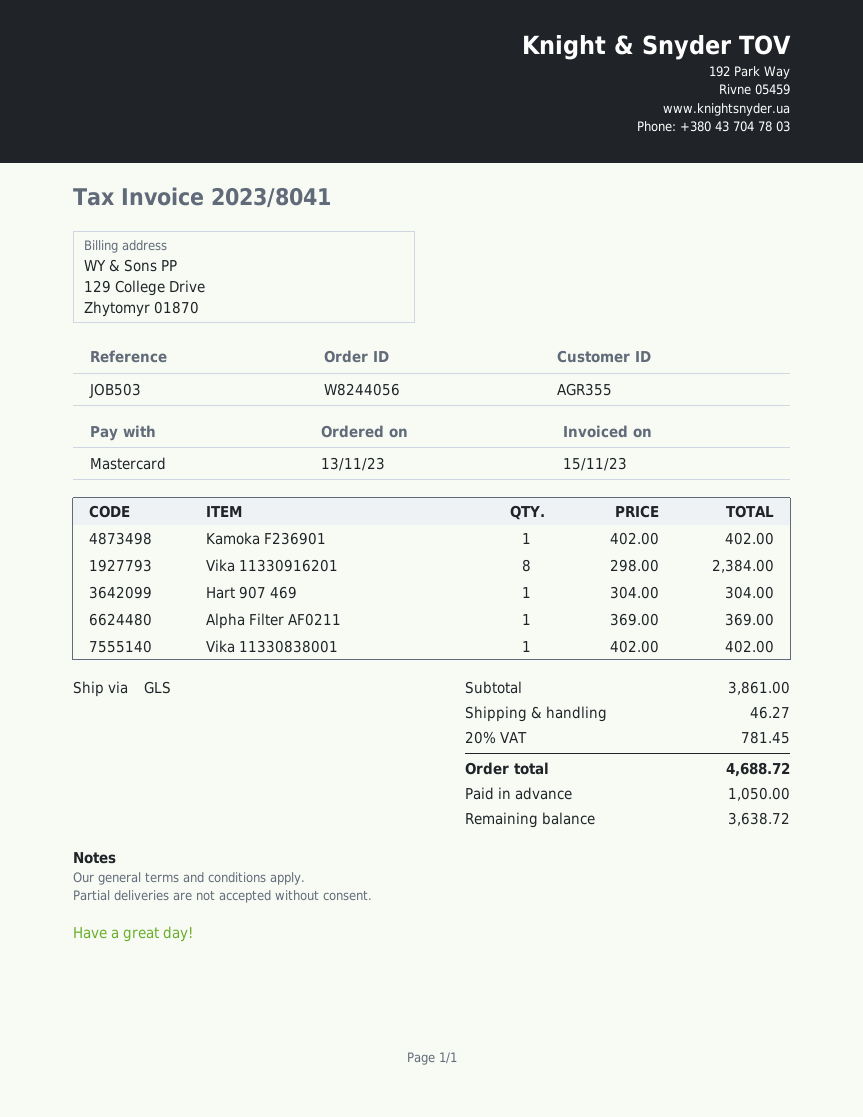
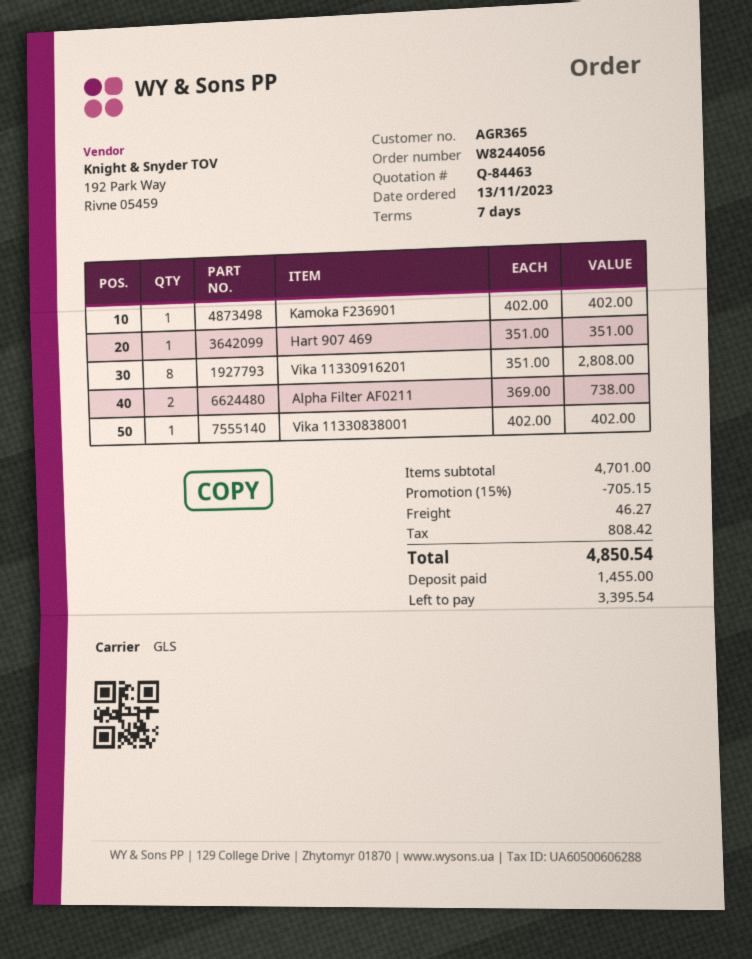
customer number: AGR355 -> AGR365
Vika 11330916201: 8 x 298.00 = 2384.00 -> 8 x 351.00 = 2808.00
Hart 907 469: 1 x 304.00 = 304.00 -> 1 x 351.00 = 351.00
Alpha Filter AF0211: 1 x 369.00 = 369.00 -> 2 x 369.00 = 738.00
subtotal: 3861.00 -> 4701.00
discount: none -> 15% = 705.15
tax: 781.45 -> 808.42
total: 4688.72 -> 4850.54
deposit: 1050.00 -> 1455.00
balance: 3638.72 -> 3395.54

